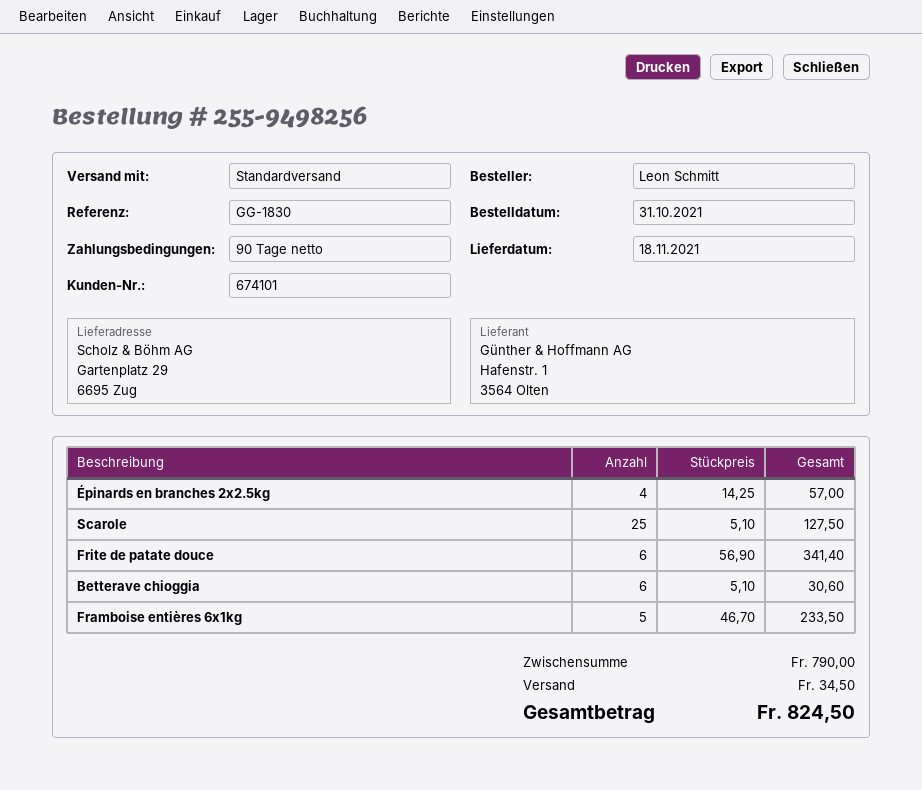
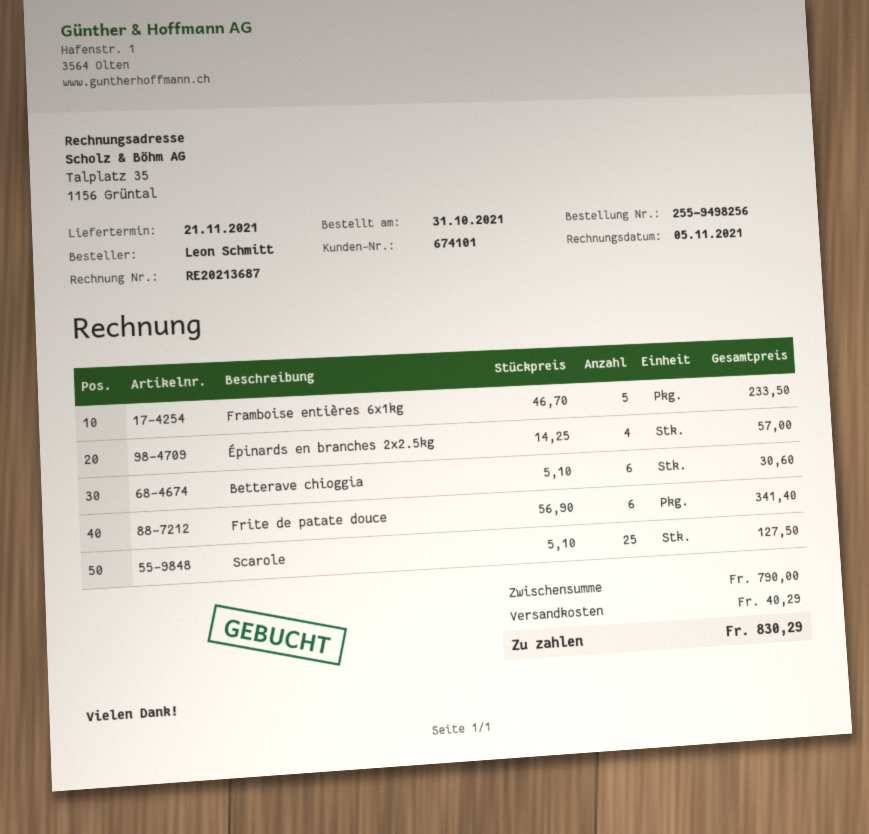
delivery date: 2021-11-18 -> 2021-11-21
shipping: 34.50 -> 40.29
total: 824.50 -> 830.29

